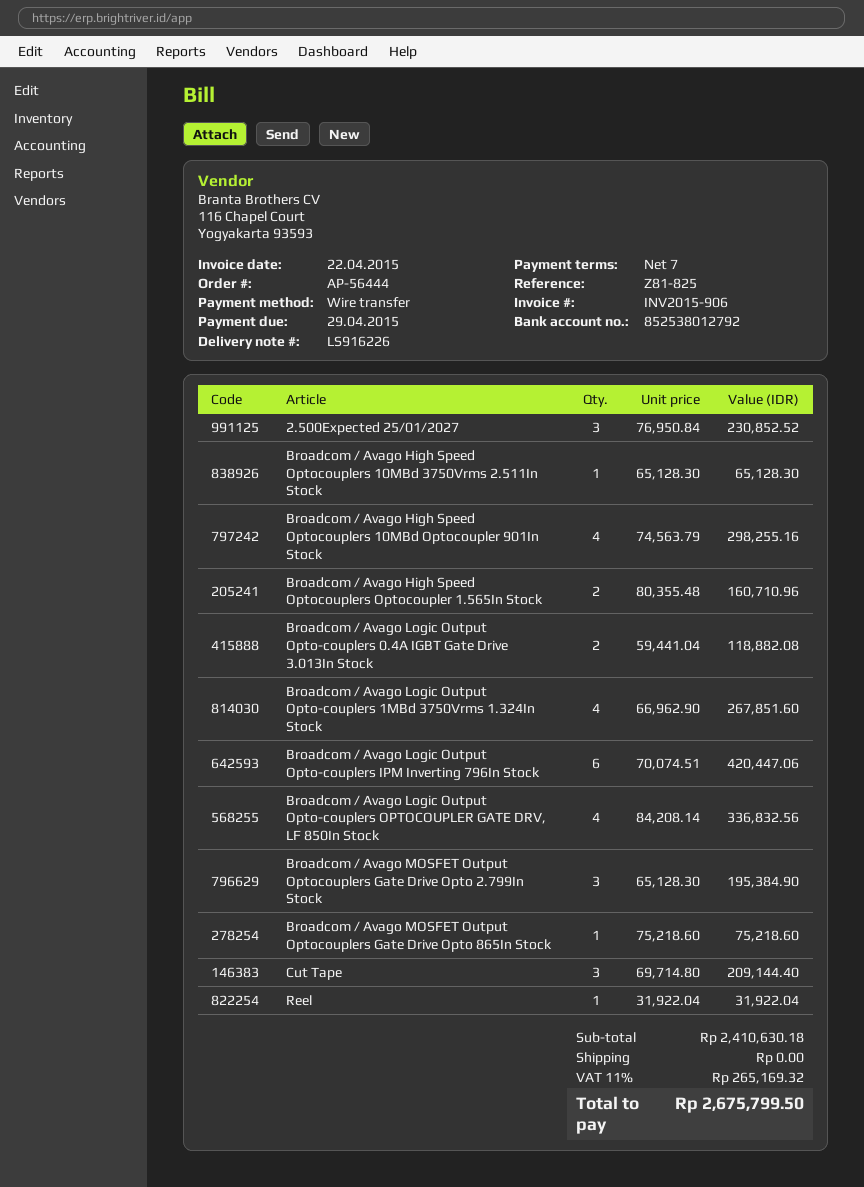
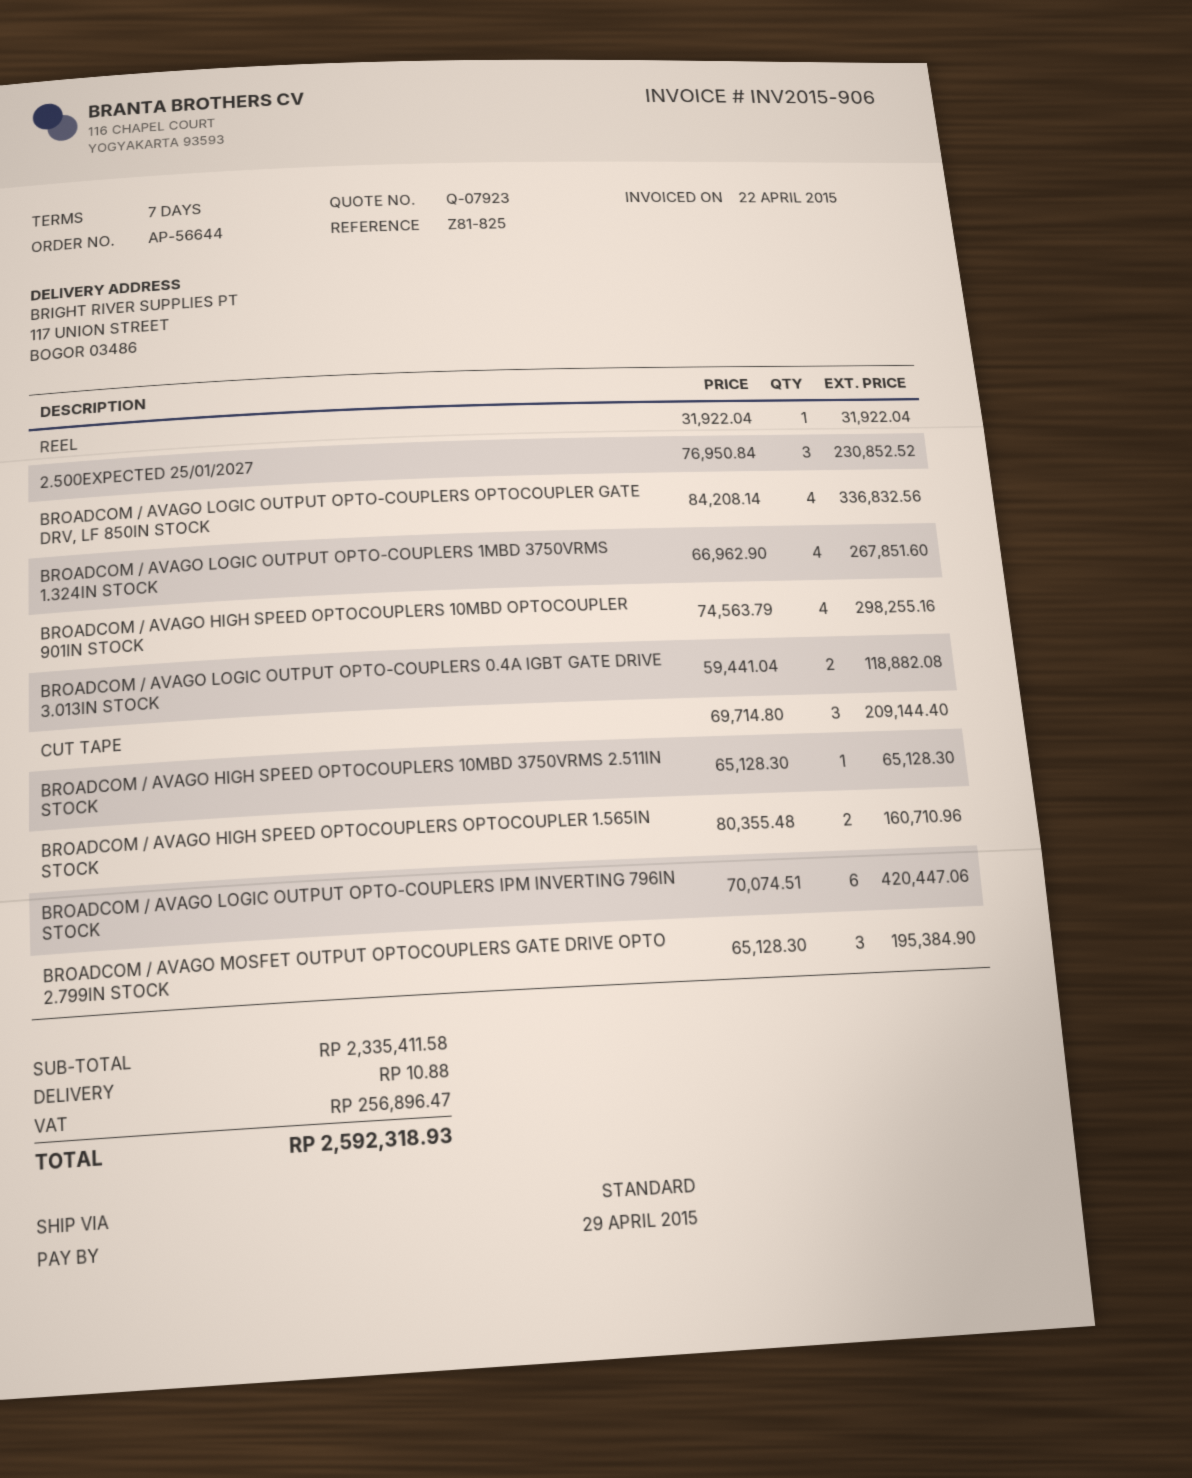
order number: AP-56444 -> AP-56644
Broadcom / Avago MOSFET Output Optocouplers Gate Drive Opto 865In Stock: 1 x 75218.60 = 75218.60 -> none
subtotal: 2410630.18 -> 2335411.58
shipping: 0.00 -> 10.88
tax: 265169.32 -> 256896.47
total: 2675799.50 -> 2592318.93

